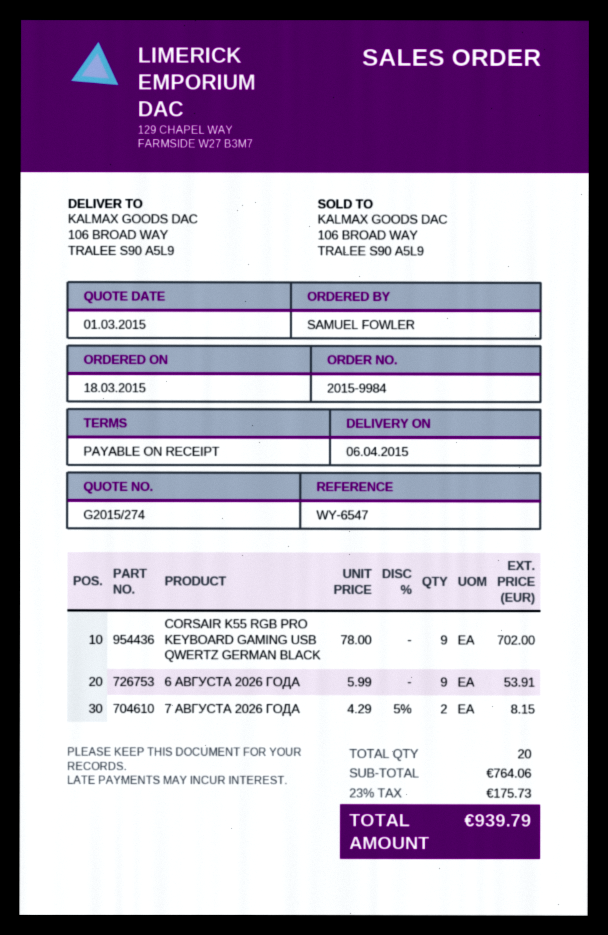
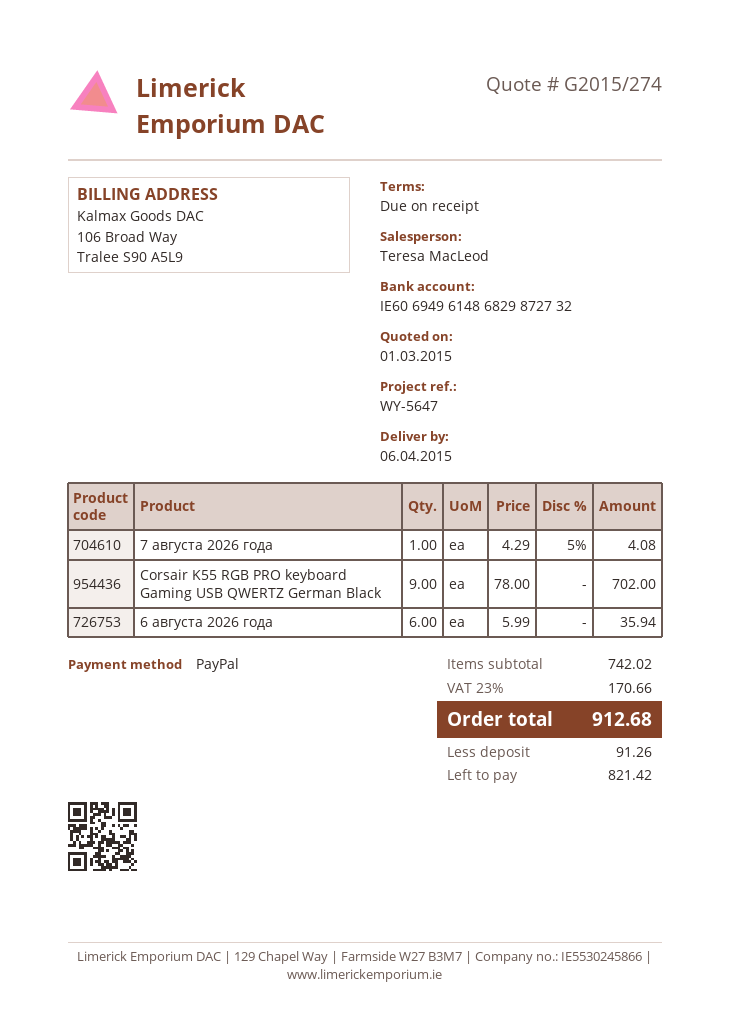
reference: WY-6547 -> WY-5647
6 АВГУСТА 2026 ГОДА: 9 x 5.99 = 53.91 -> 6 x 5.99 = 35.94
7 АВГУСТА 2026 ГОДА: 2 x 4.29 - 5% = 8.15 -> 1 x 4.29 - 5% = 4.08
subtotal: 764.06 -> 742.02
tax: 23% = 175.73 -> 23% = 170.66
total: 939.79 -> 912.68

